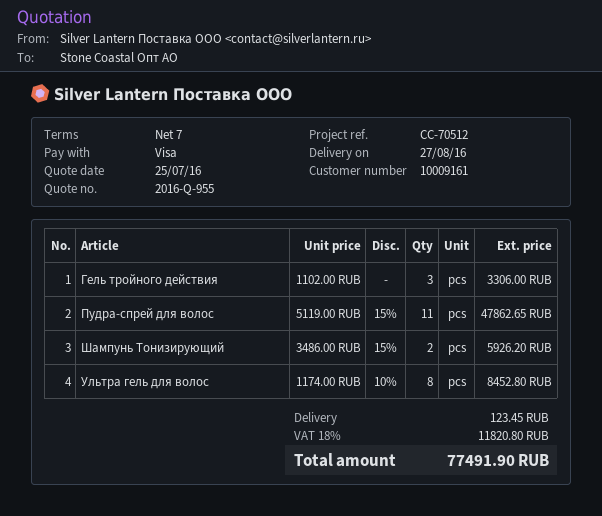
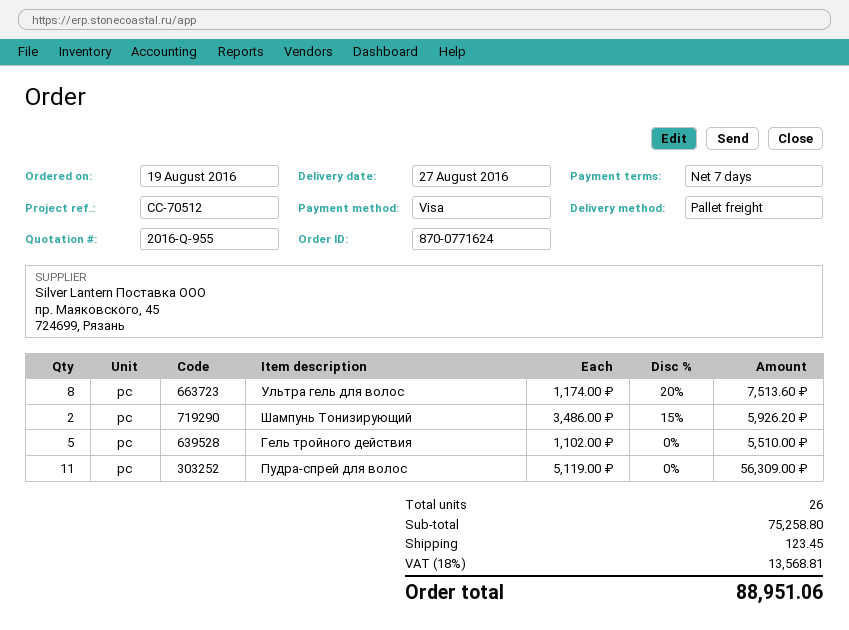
Гель тройного действия: 3 x 1102.00 = 3306.00 -> 5 x 1102.00 = 5510.00
Пудра-спрей для волос: 11 x 5119.00 - 15% = 47862.65 -> 11 x 5119.00 = 56309.00
Ультра гель для волос: 8 x 1174.00 - 10% = 8452.80 -> 8 x 1174.00 - 20% = 7513.60
tax: 18% = 11820.80 -> 18% = 13568.81
total: 77491.90 -> 88951.06

